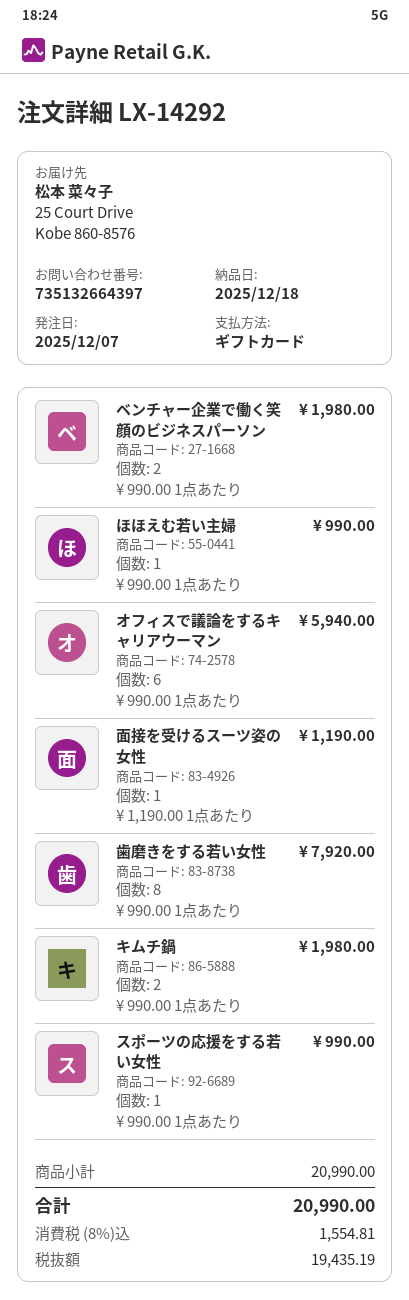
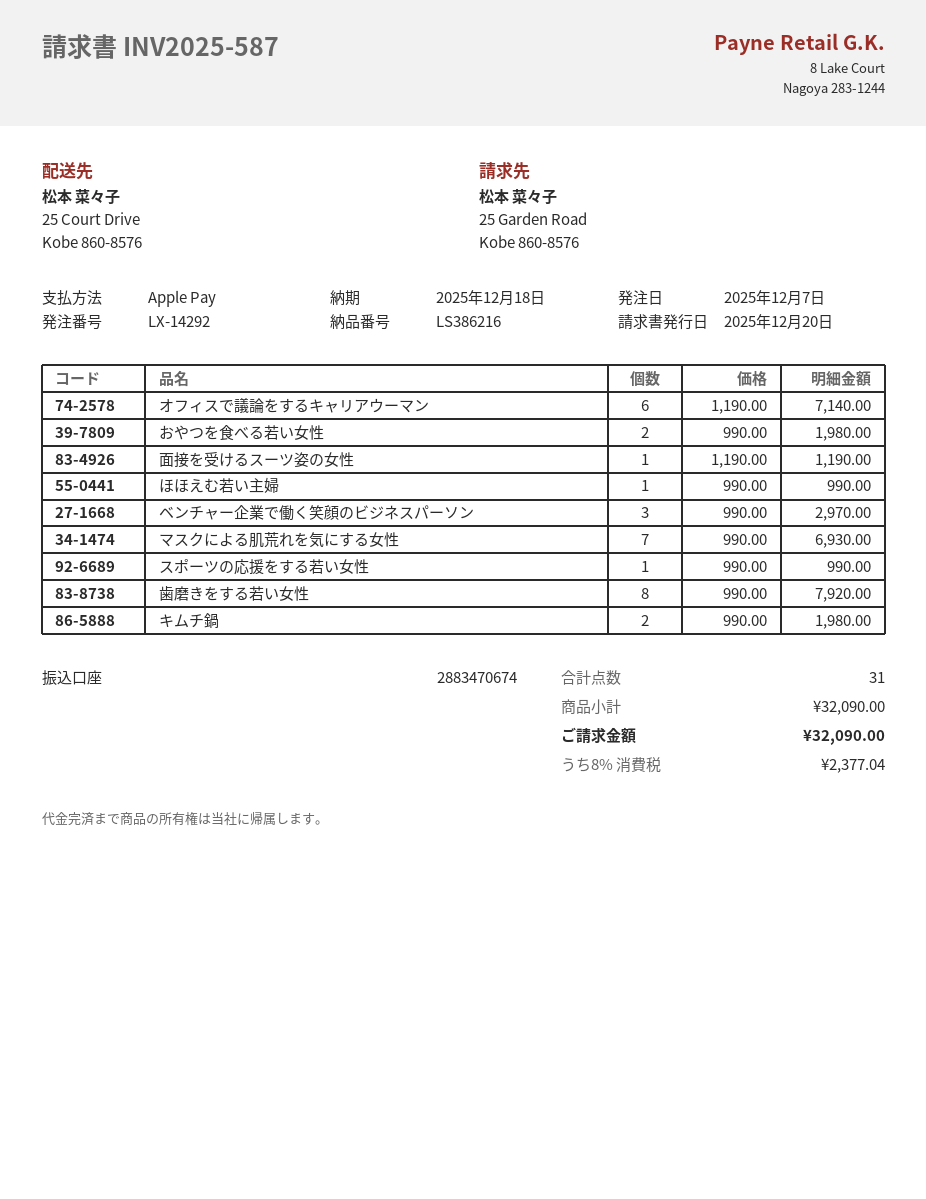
payment method: gift card -> Apple Pay
ベンチャー企業で働く笑顔のビジネスパーソン: 2 x 990.00 = 1980.00 -> 3 x 990.00 = 2970.00
オフィスで議論をするキャリアウーマン: 6 x 990.00 = 5940.00 -> 6 x 1190.00 = 7140.00
おやつを食べる若い女性: none -> 2 x 990.00 = 1980.00
マスクによる肌荒れを気にする女性: none -> 7 x 990.00 = 6930.00
subtotal: 20990.00 -> 32090.00
tax: 8% = 1554.81 -> 8% = 2377.04
total: 20990.00 -> 32090.00

